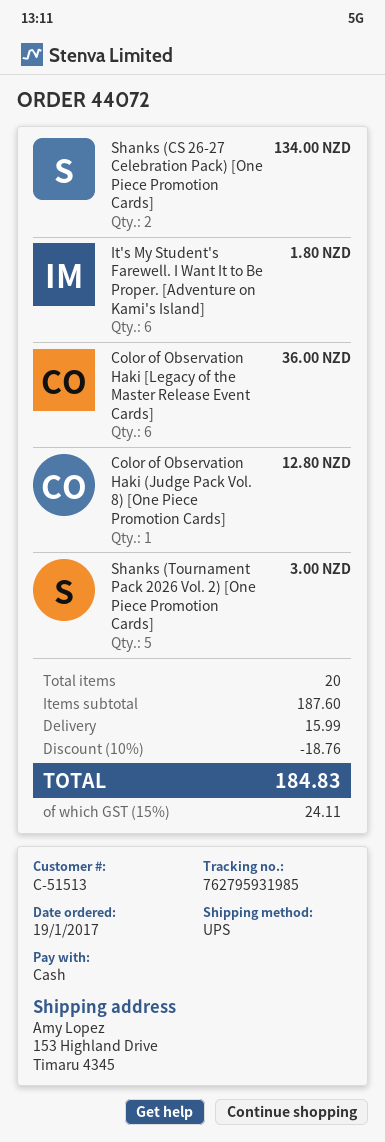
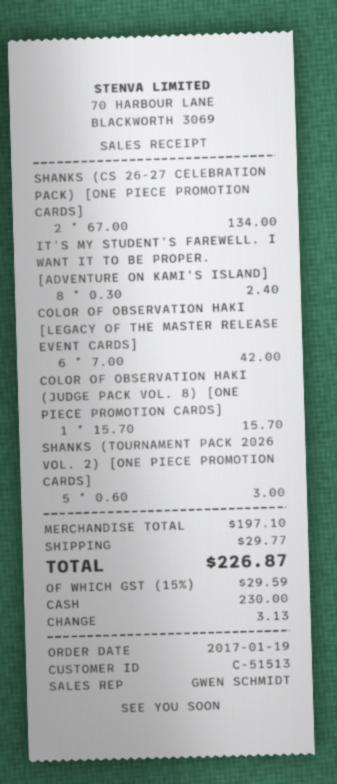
It's My Student's Farewell. I Want It to Be Proper. [Adventure on Kami's Island]: 6 for 1.80 -> 8 for 2.40
Color of Observation Haki [Legacy of the Master Release Event Cards]: 6 for 36.00 -> 6 for 42.00
Color of Observation Haki (Judge Pack Vol. 8) [One Piece Promotion Cards]: 1 for 12.80 -> 1 for 15.70
subtotal: 187.60 -> 197.10
discount: 10% = 18.76 -> none
shipping: 15.99 -> 29.77
tax: 15% = 24.11 -> 15% = 29.59
total: 184.83 -> 226.87

